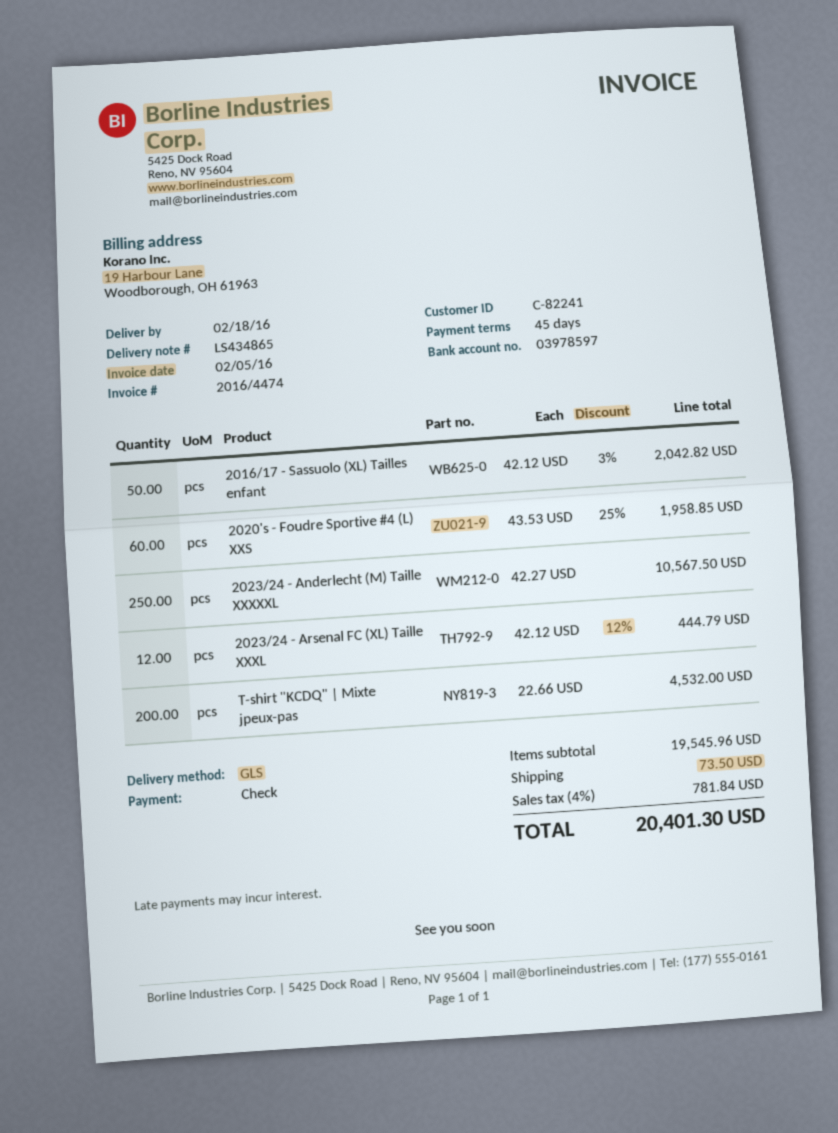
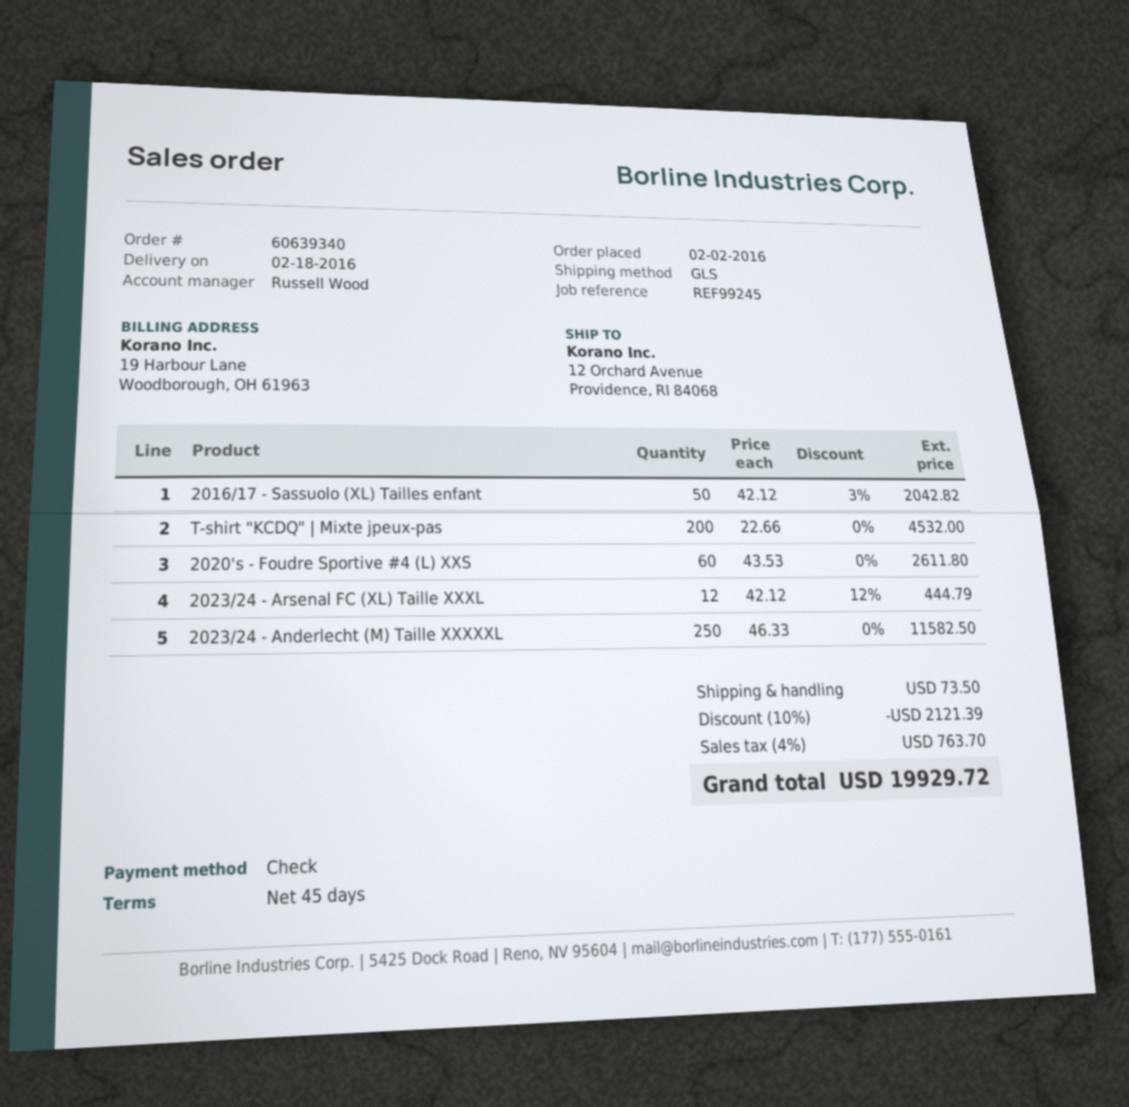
2020's - Foudre Sportive #4 (L) XXS: 60 x 43.53 - 25% = 1958.85 -> 60 x 43.53 = 2611.80
2023/24 - Anderlecht (M) Taille XXXXXL: 250 x 42.27 = 10567.50 -> 250 x 46.33 = 11582.50
discount: none -> 10% = 2121.39
tax: 4% = 781.84 -> 4% = 763.70
total: 20401.30 -> 19929.72

